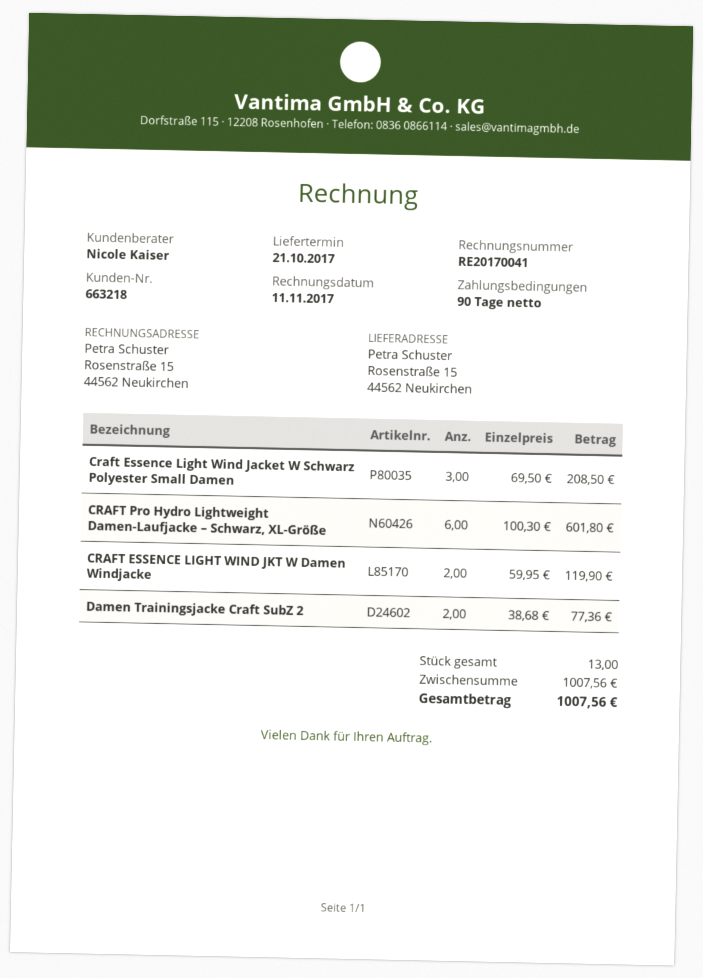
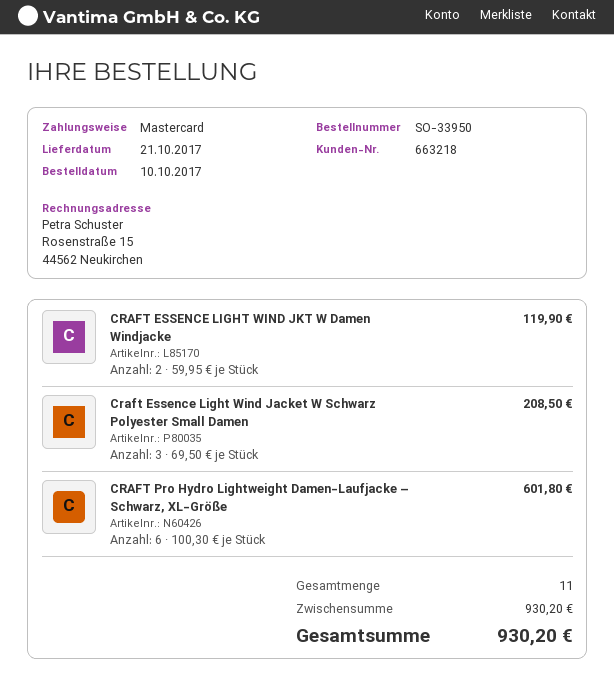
Damen Trainingsjacke Craft SubZ 2: 2 x 38.68 = 77.36 -> none
total quantity: 13 -> 11
subtotal: 1007.56 -> 930.20
total: 1007.56 -> 930.20

